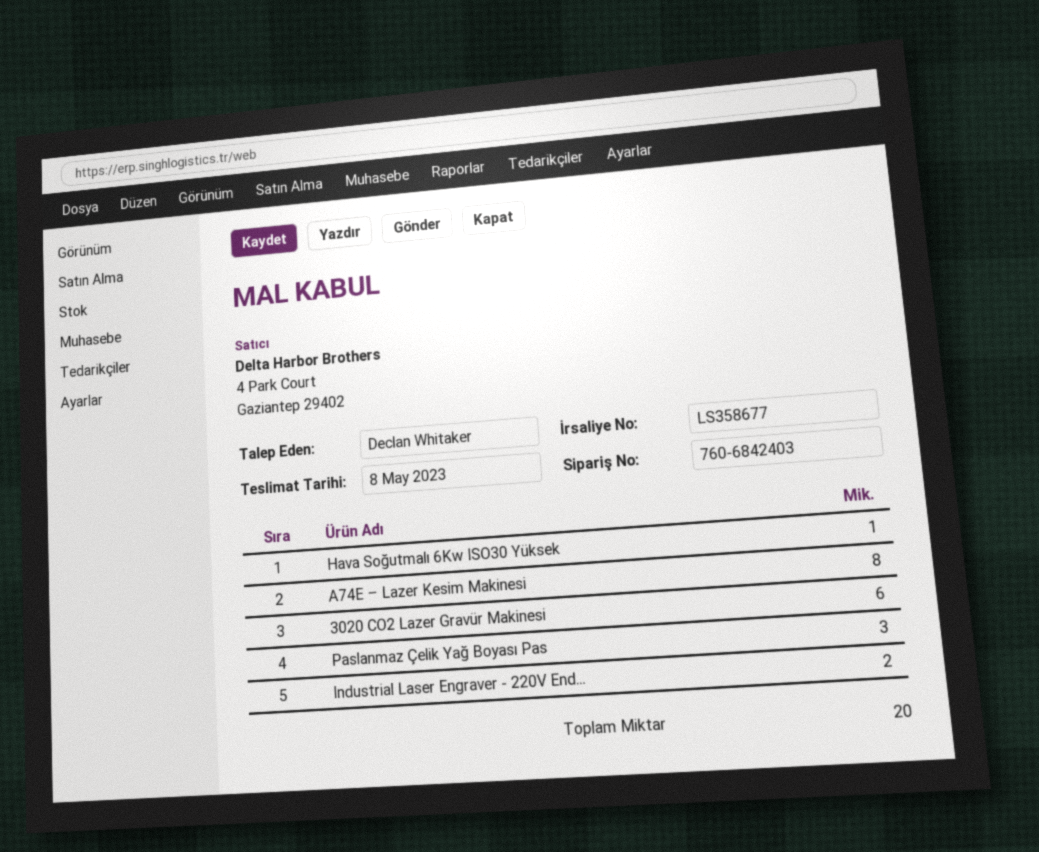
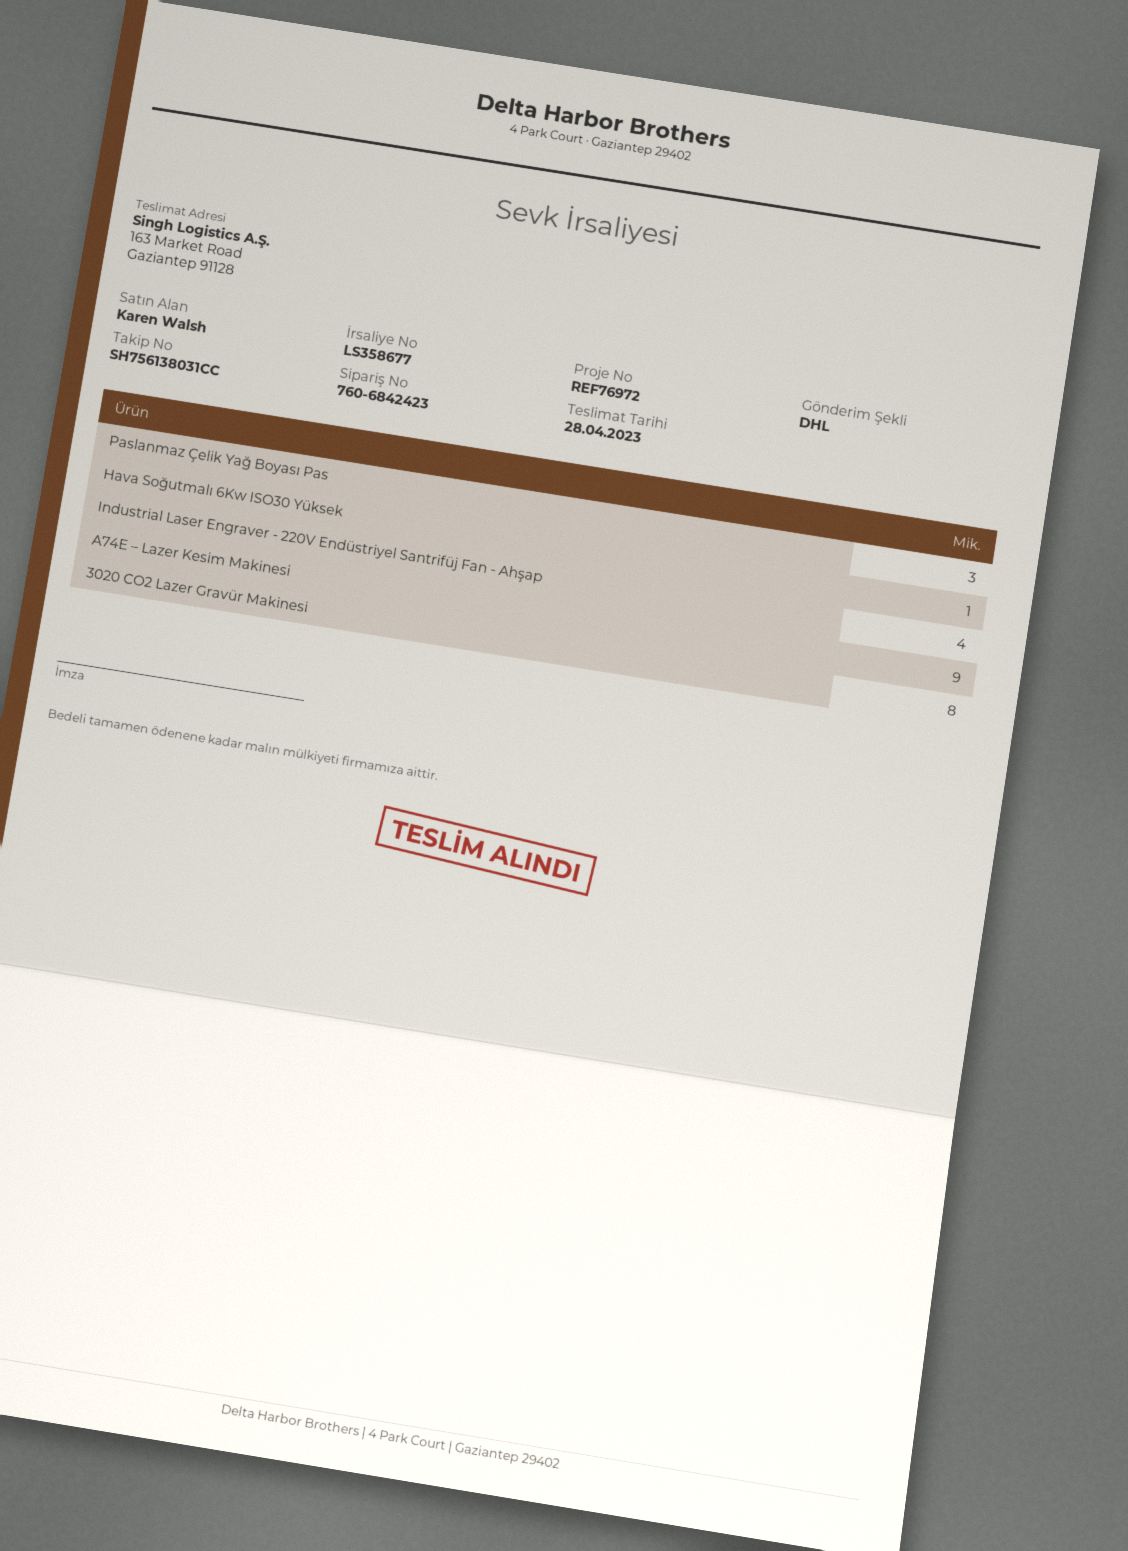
order number: 760-6842403 -> 760-6842423
delivery date: 2023-05-08 -> 2023-04-28
ordered by: Declan Whitaker -> Karen Walsh
A74E – Lazer Kesim Makinesi: 8 -> 9
3020 CO2 Lazer Gravür Makinesi: 6 -> 8
Industrial Laser Engraver - 220V End...: 2 -> 4

